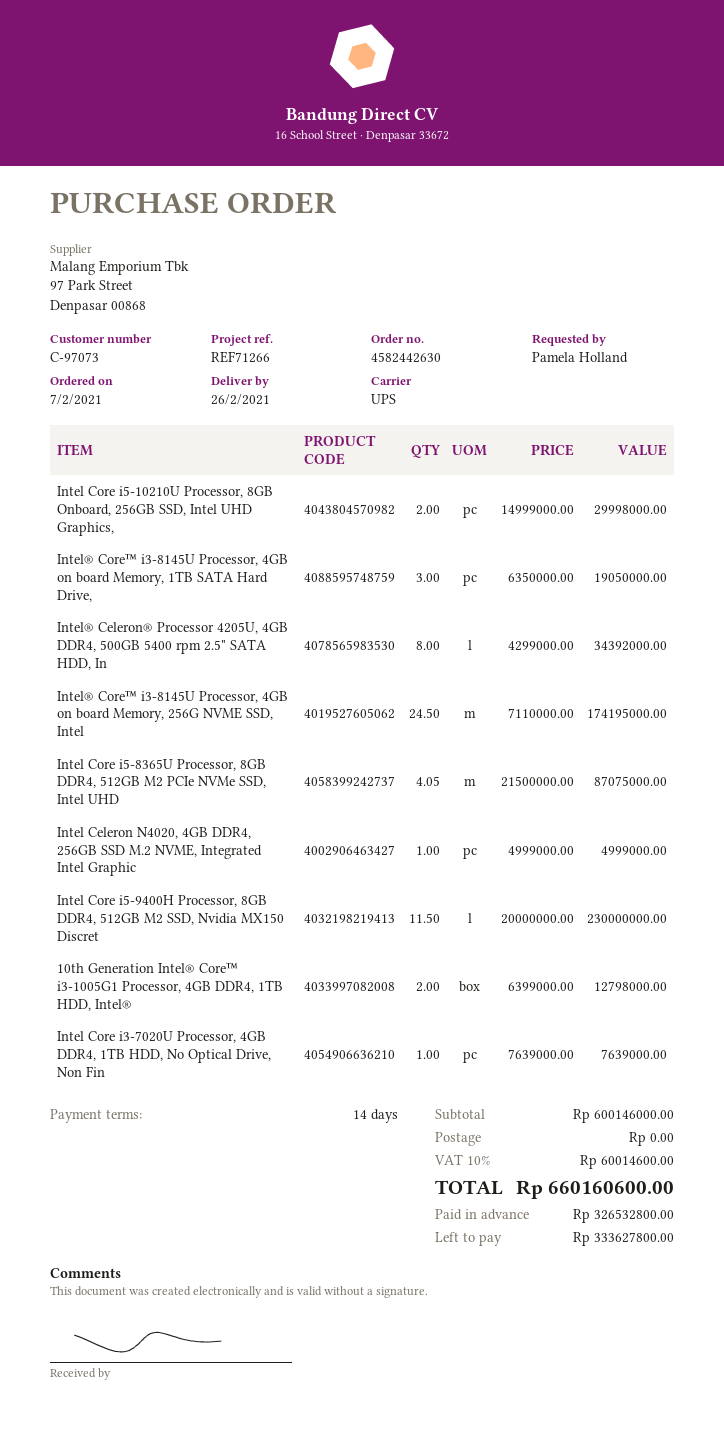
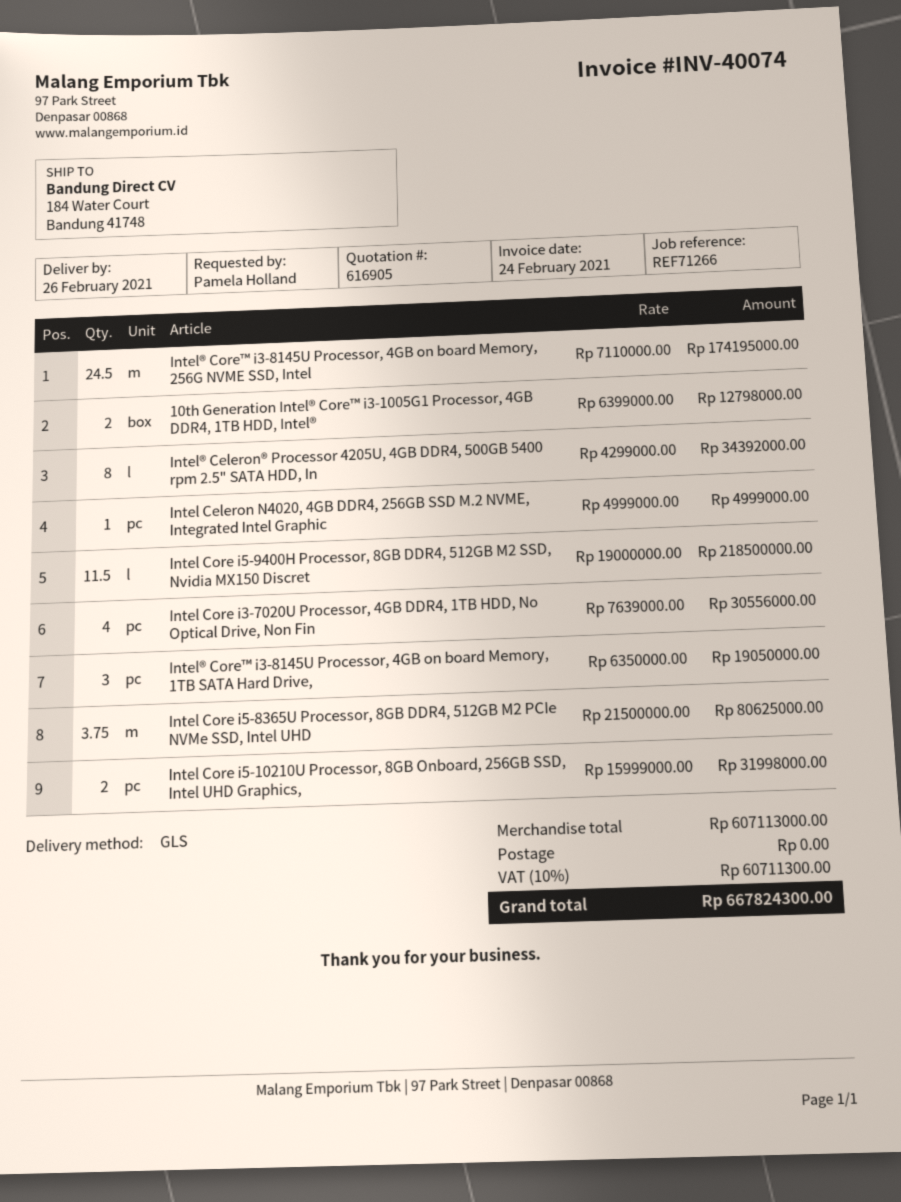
shipping method: UPS -> GLS
Intel Core i5-10210U Processor, 8GB Onboard, 256GB SSD, Intel UHD Graphics,: 2 x 14999000.00 = 29998000.00 -> 2 x 15999000.00 = 31998000.00
Intel Core i5-8365U Processor, 8GB DDR4, 512GB M2 PCIe NVMe SSD, Intel UHD: 4.05 x 21500000.00 = 87075000.00 -> 3.75 x 21500000.00 = 80625000.00
Intel Core i5-9400H Processor, 8GB DDR4, 512GB M2 SSD, Nvidia MX150 Discret: 11.5 x 20000000.00 = 230000000.00 -> 11.5 x 19000000.00 = 218500000.00
Intel Core i3-7020U Processor, 4GB DDR4, 1TB HDD, No Optical Drive, Non Fin: 1 x 7639000.00 = 7639000.00 -> 4 x 7639000.00 = 30556000.00
subtotal: 600146000.00 -> 607113000.00
tax: 10% = 60014600.00 -> 10% = 60711300.00
total: 660160600.00 -> 667824300.00

